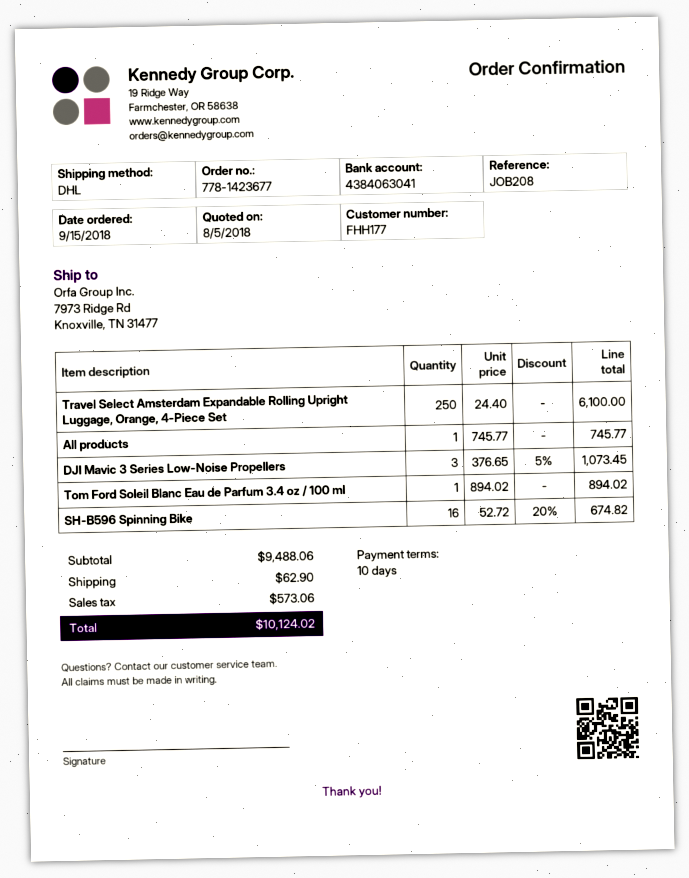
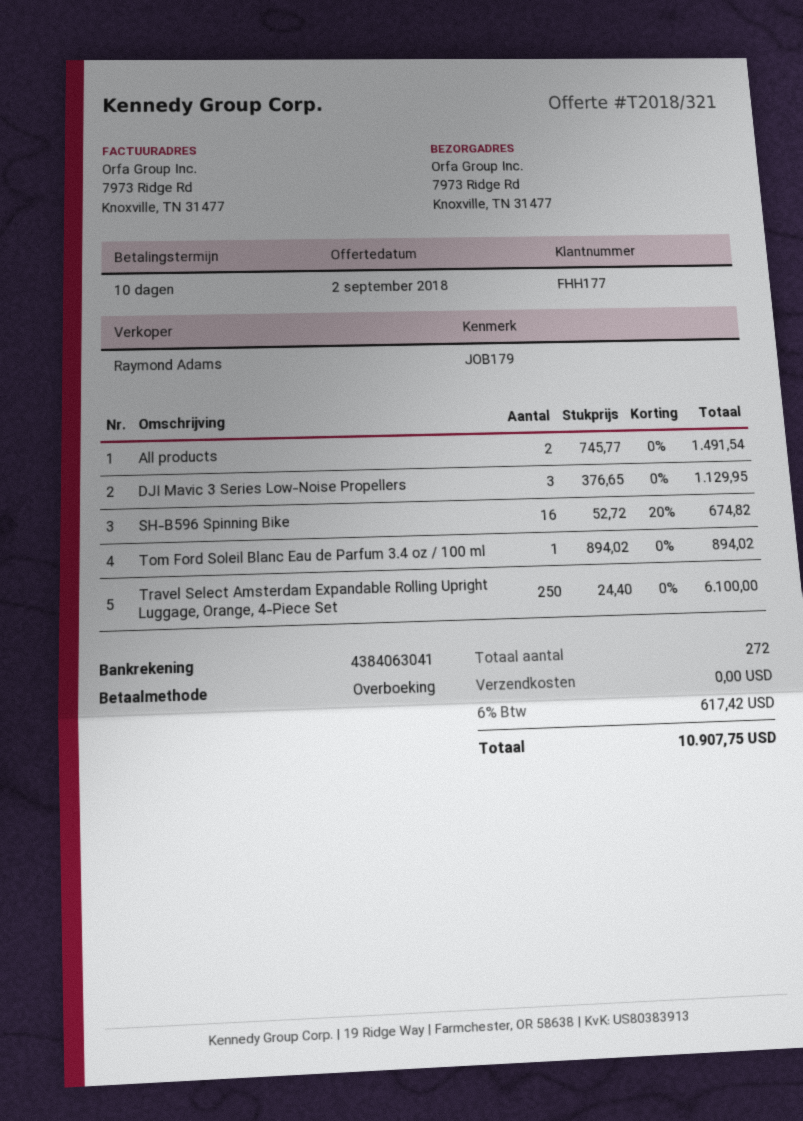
quote date: 2018-08-05 -> 2018-09-02
reference: JOB208 -> JOB179
All products: 1 x 745.77 = 745.77 -> 2 x 745.77 = 1491.54
DJI Mavic 3 Series Low-Noise Propellers: 3 x 376.65 - 5% = 1073.45 -> 3 x 376.65 = 1129.95
shipping: 62.90 -> 0.00
tax: 573.06 -> 617.42
total: 10124.02 -> 10907.75

